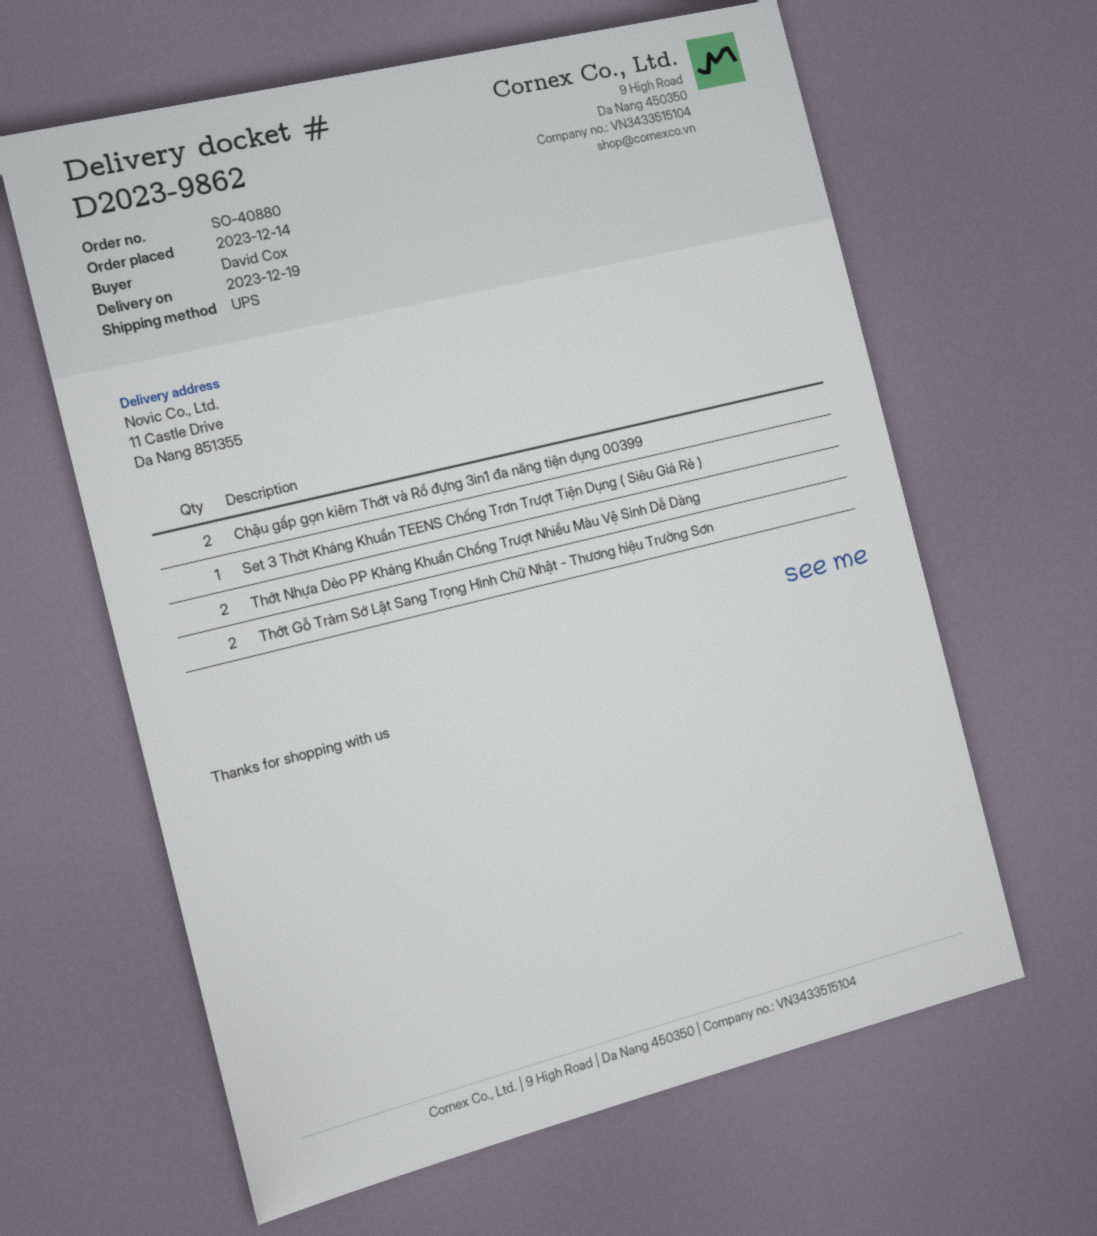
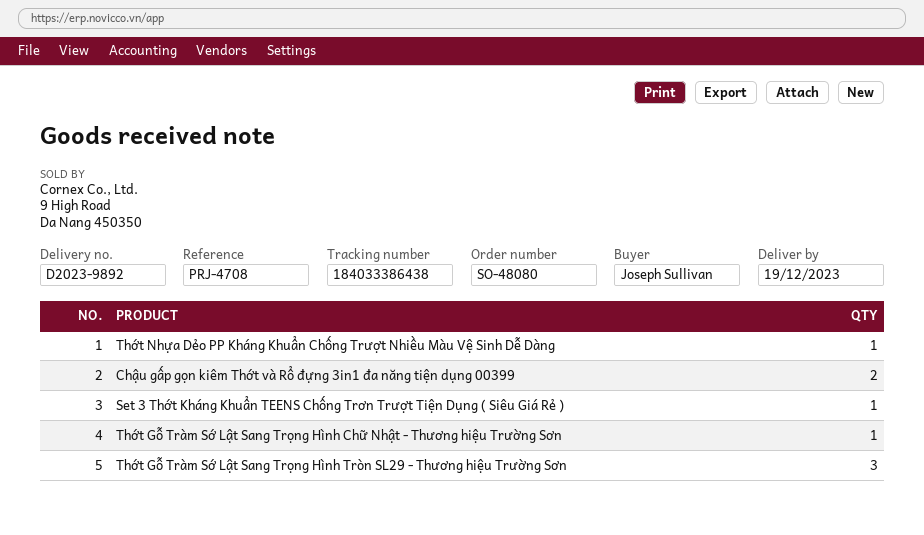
order number: SO-40880 -> SO-48080
delivery note number: D2023-9862 -> D2023-9892
ordered by: David Cox -> Joseph Sullivan
Thớt Nhựa Dẻo PP Kháng Khuẩn Chống Trượt Nhiều Màu Vệ Sinh Dễ Dàng: 2 -> 1
Thớt Gỗ Tràm Sớ Lật Sang Trọng Hình Chữ Nhật - Thương hiệu Trường Sơn: 2 -> 1
Thớt Gỗ Tràm Sớ Lật Sang Trọng Hình Tròn SL29 - Thương hiệu Trường Sơn: none -> 3

